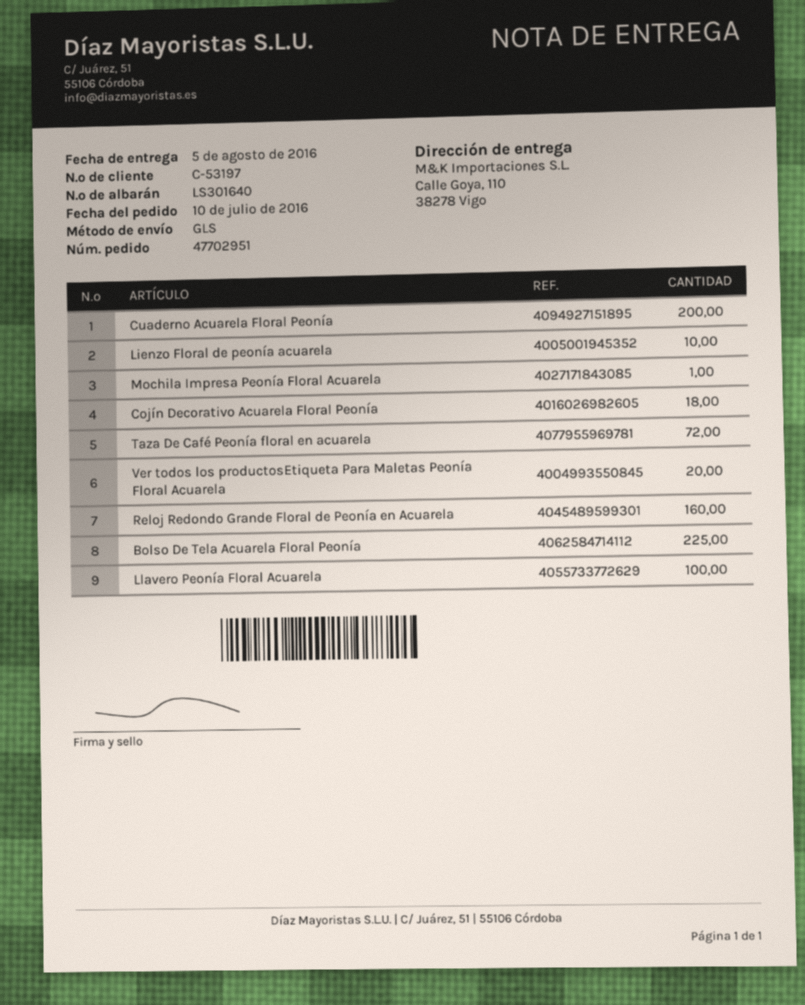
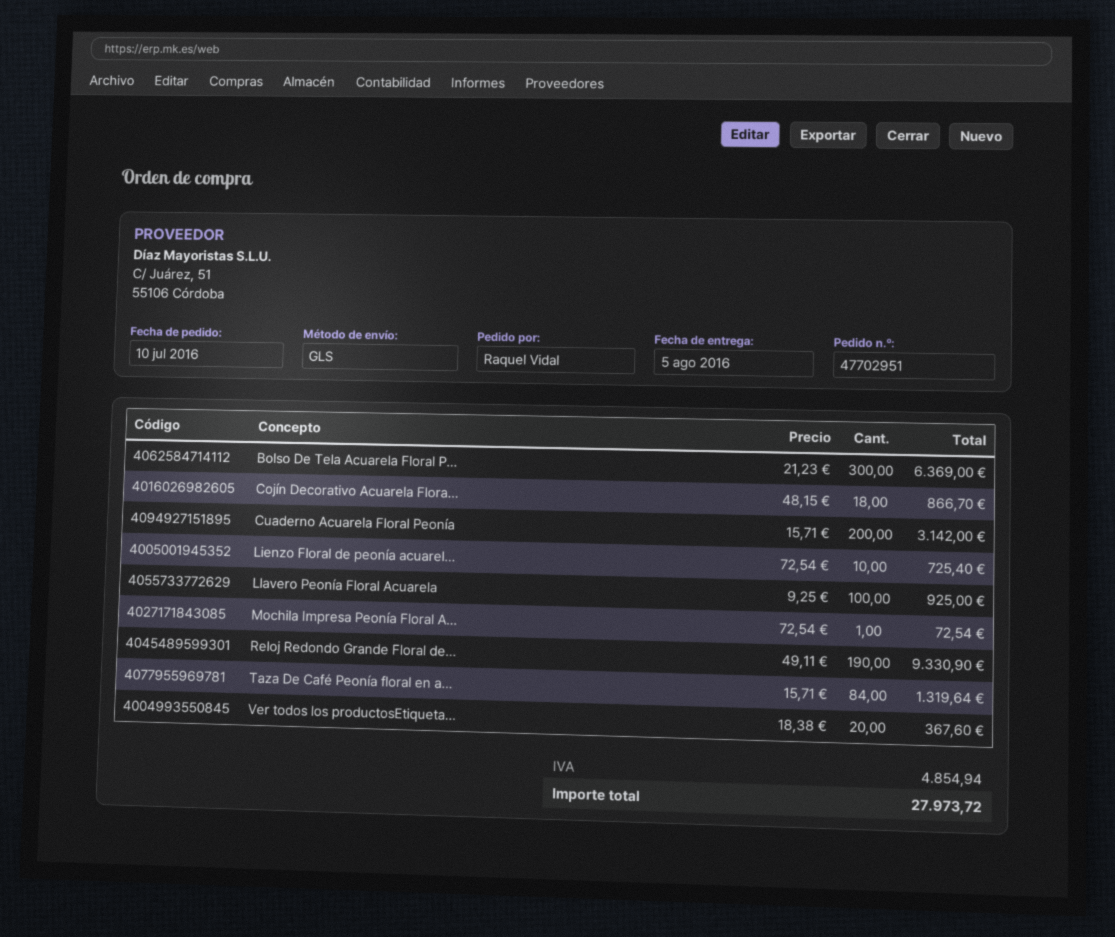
Taza De Café Peonía floral en acuarela: 72 -> 84
Reloj Redondo Grande Floral de Peonía en Acuarela: 160 -> 190
Bolso De Tela Acuarela Floral Peonía: 225 -> 300

